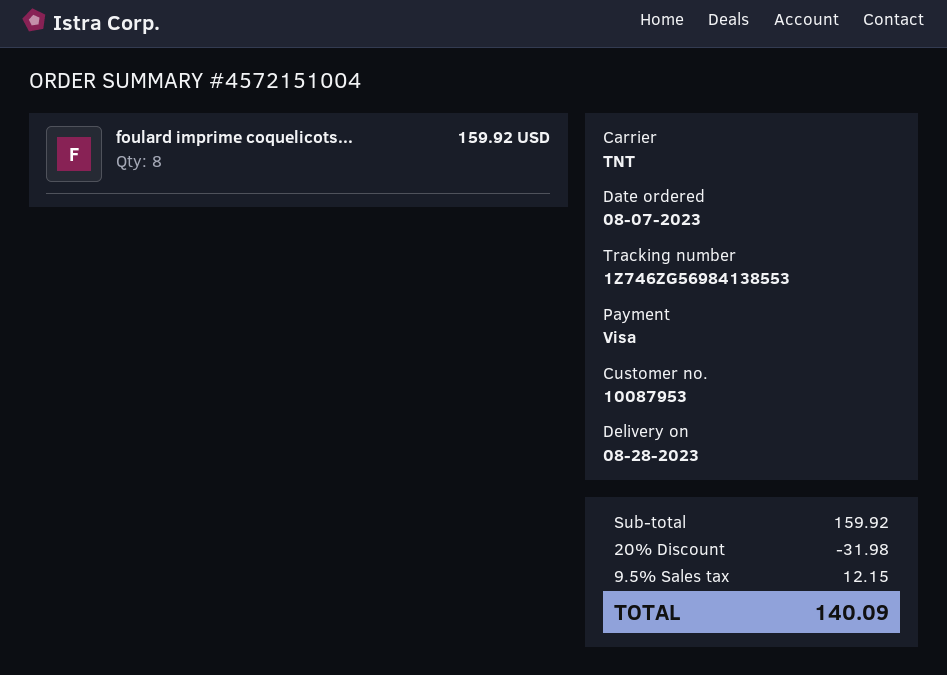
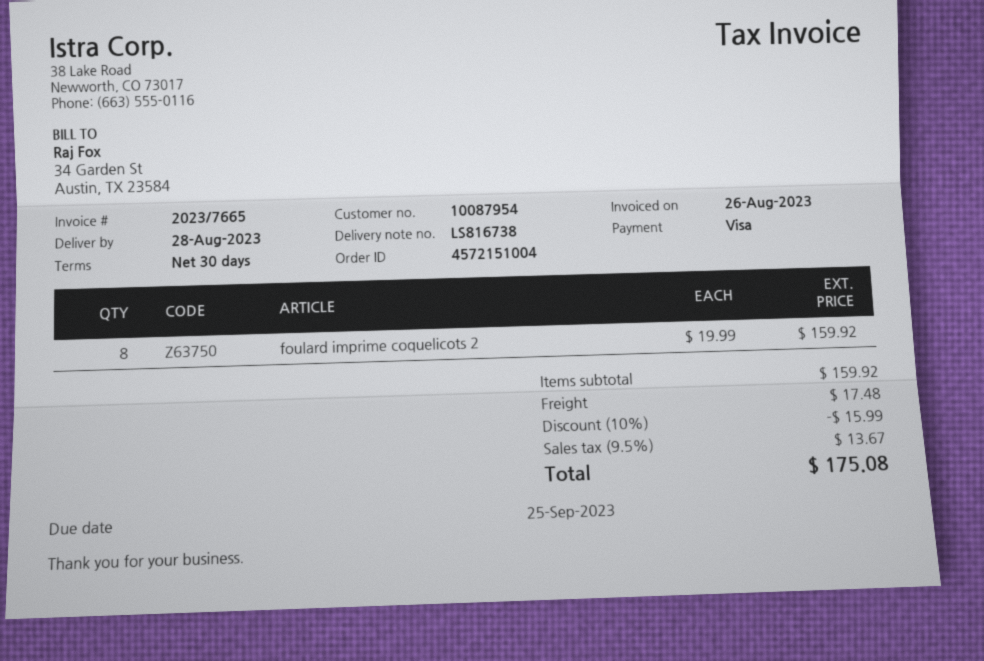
customer number: 10087953 -> 10087954
discount: 20% = 31.98 -> 10% = 15.99
shipping: none -> 17.48
tax: 9.5% = 12.15 -> 9.5% = 13.67
total: 140.09 -> 175.08

